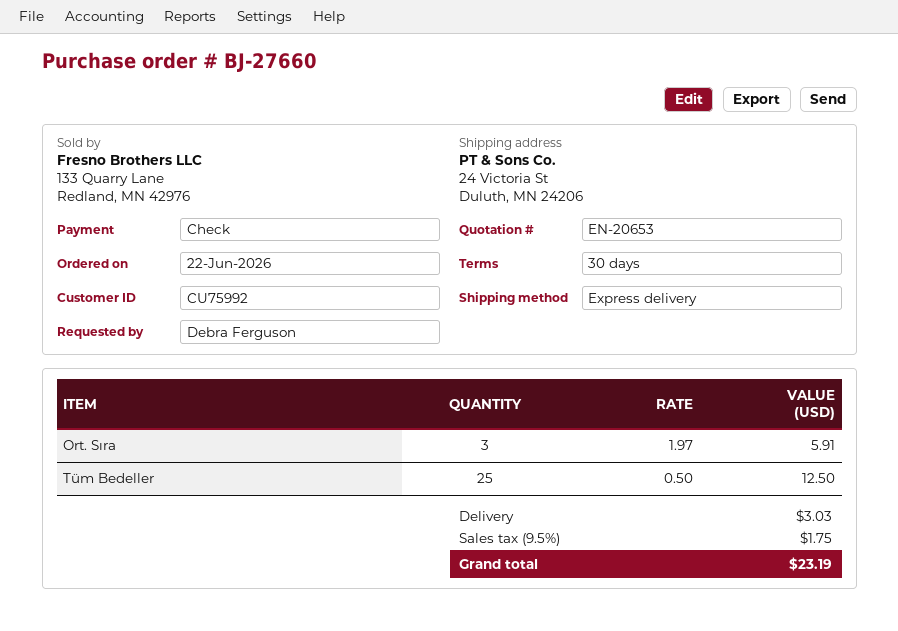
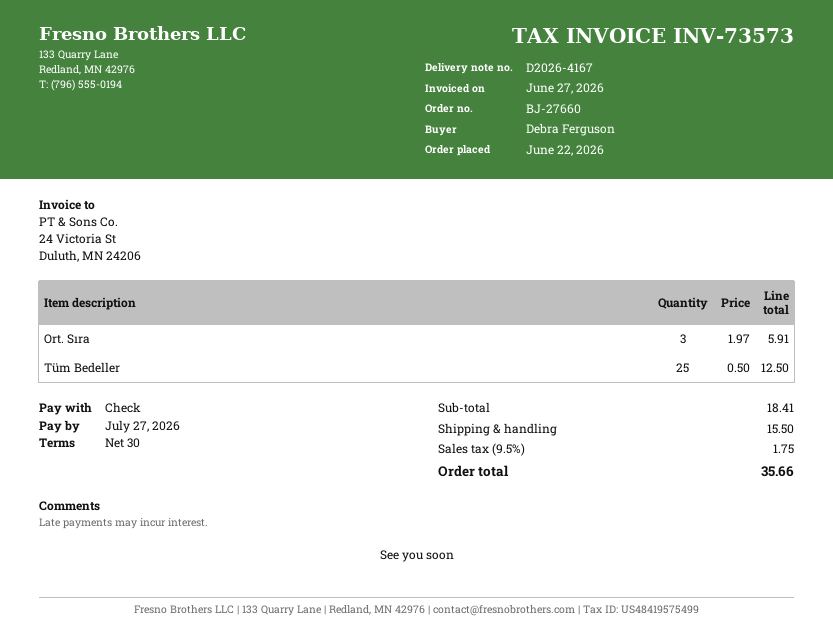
shipping: 3.03 -> 15.50
total: 23.19 -> 35.66

